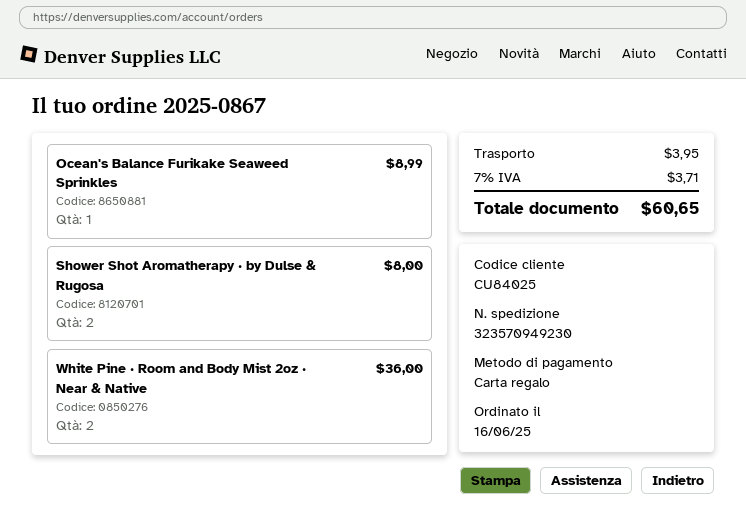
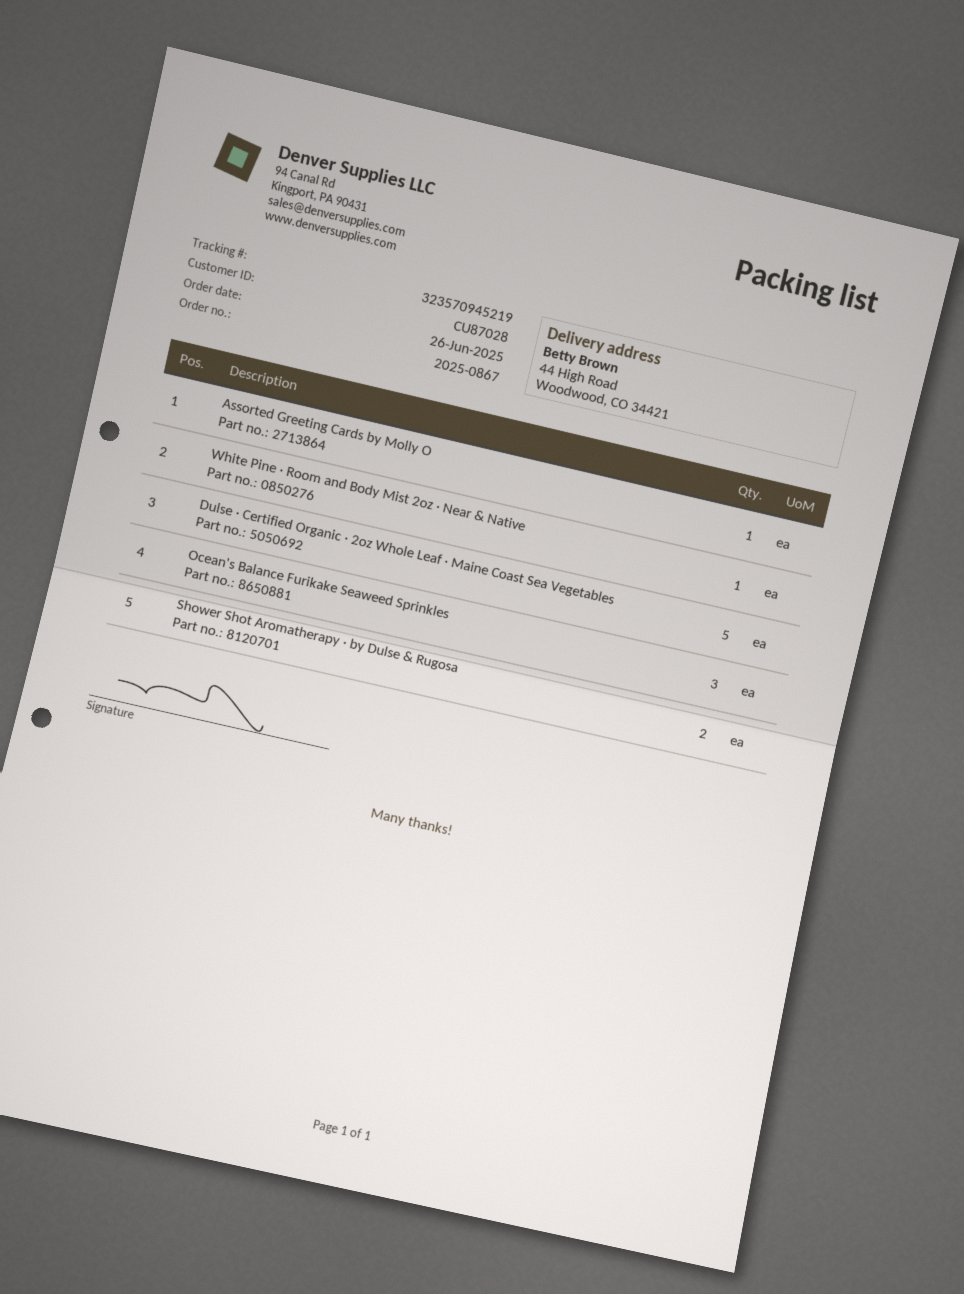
order date: 2025-06-16 -> 2025-06-26
customer number: CU84025 -> CU87028
tracking number: 323570949230 -> 323570945219
Ocean's Balance Furikake Seaweed Sprinkles: 1 -> 3
White Pine · Room and Body Mist 2oz · Near & Native: 2 -> 1
Assorted Greeting Cards by Molly O: none -> 1
Dulse · Certified Organic · 2oz Whole Leaf · Maine Coast Sea Vegetables: none -> 5

